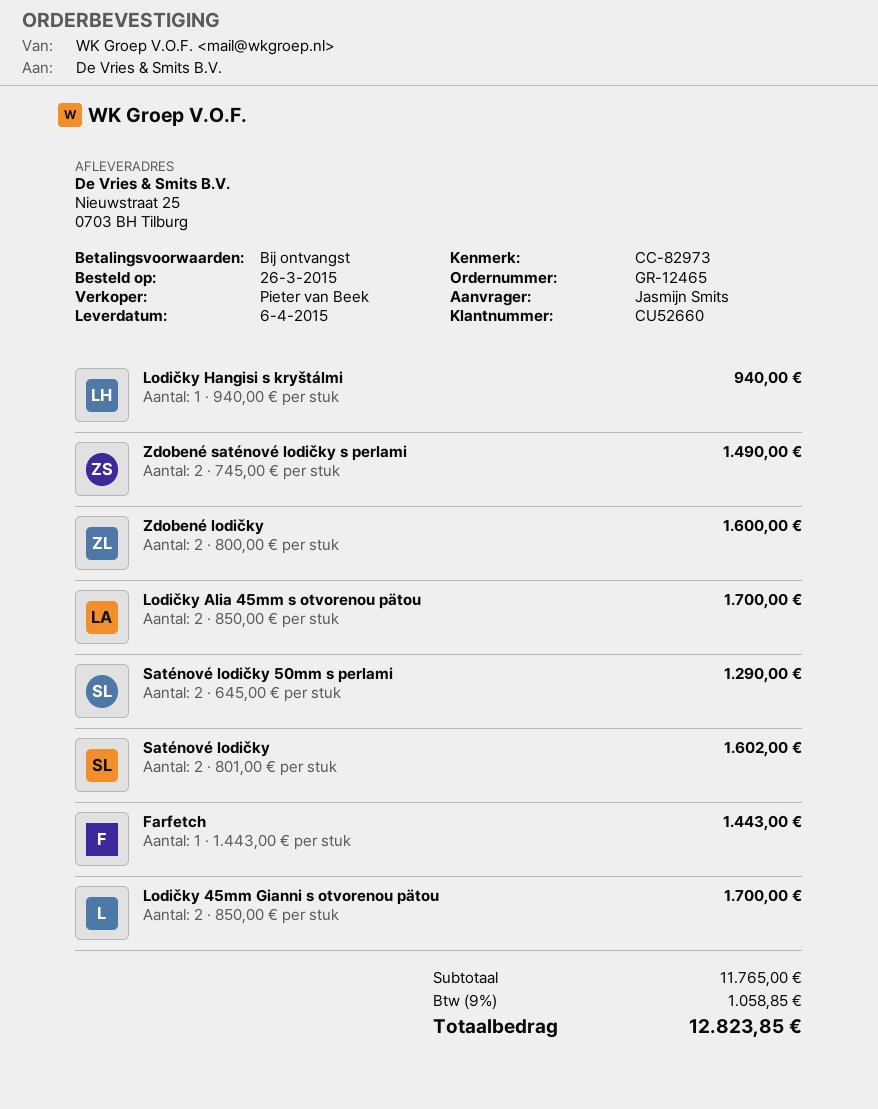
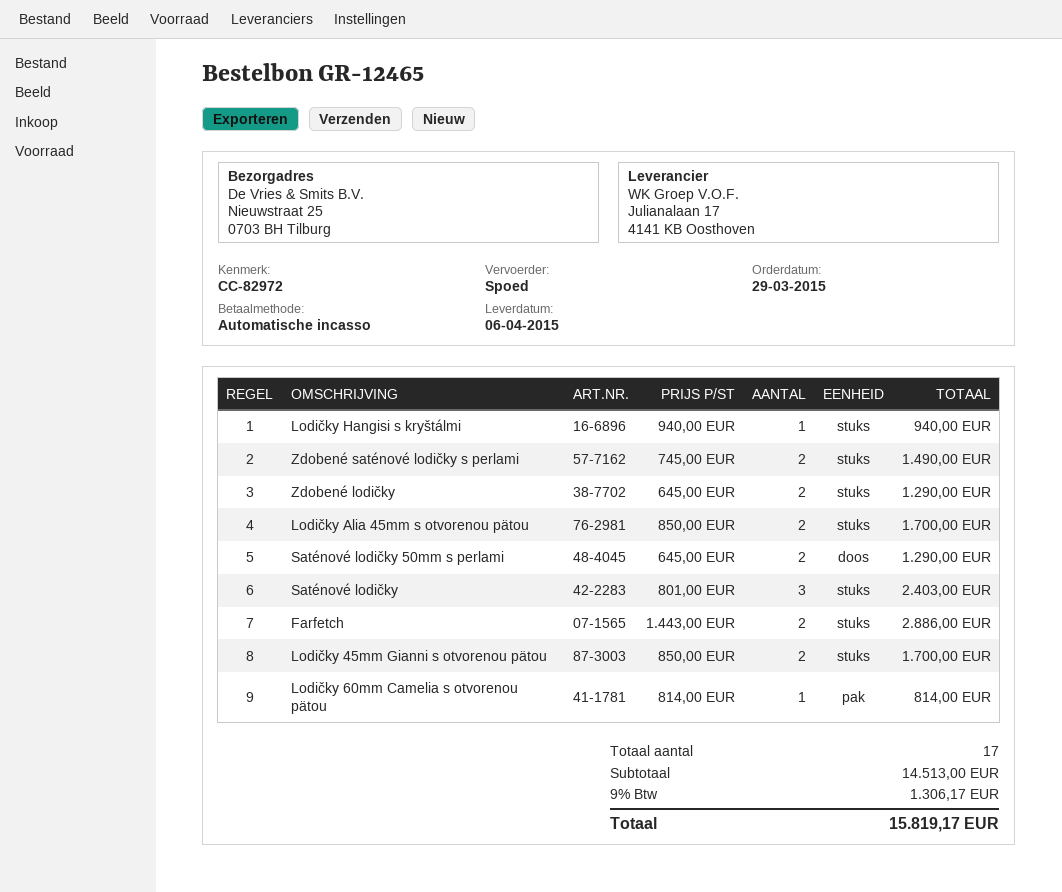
order date: 2015-03-26 -> 2015-03-29
reference: CC-82973 -> CC-82972
Zdobené lodičky: 2 x 800.00 = 1600.00 -> 2 x 645.00 = 1290.00
Saténové lodičky: 2 x 801.00 = 1602.00 -> 3 x 801.00 = 2403.00
Farfetch: 1 x 1443.00 = 1443.00 -> 2 x 1443.00 = 2886.00
Lodičky 60mm Camelia s otvorenou pätou: none -> 1 x 814.00 = 814.00
subtotal: 11765.00 -> 14513.00
tax: 9% = 1058.85 -> 9% = 1306.17
total: 12823.85 -> 15819.17

